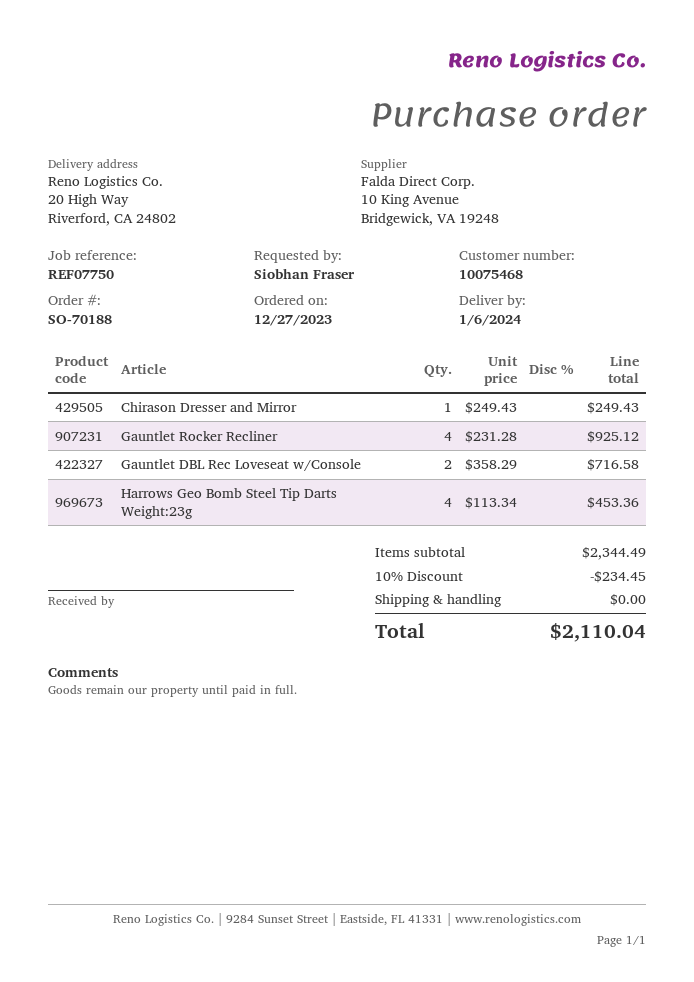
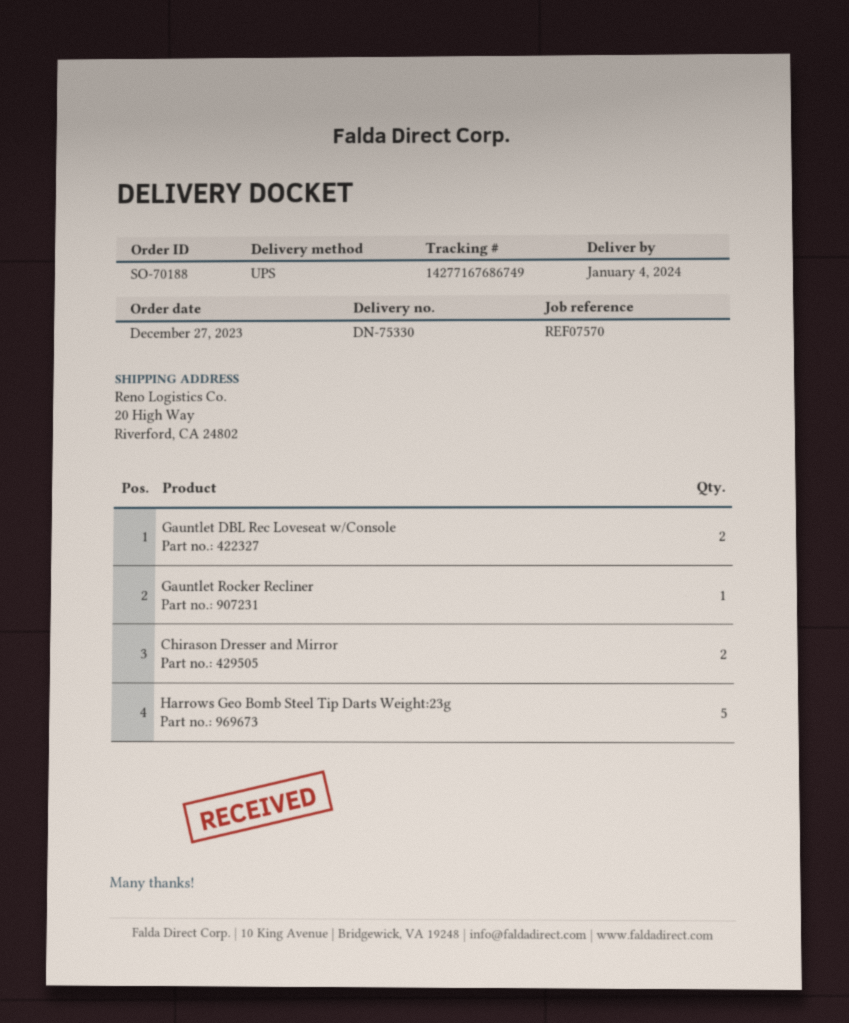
delivery date: 2024-01-06 -> 2024-01-04
reference: REF07750 -> REF07570
Chirason Dresser and Mirror: 1 -> 2
Gauntlet Rocker Recliner: 4 -> 1
Harrows Geo Bomb Steel Tip Darts Weight:23g: 4 -> 5

